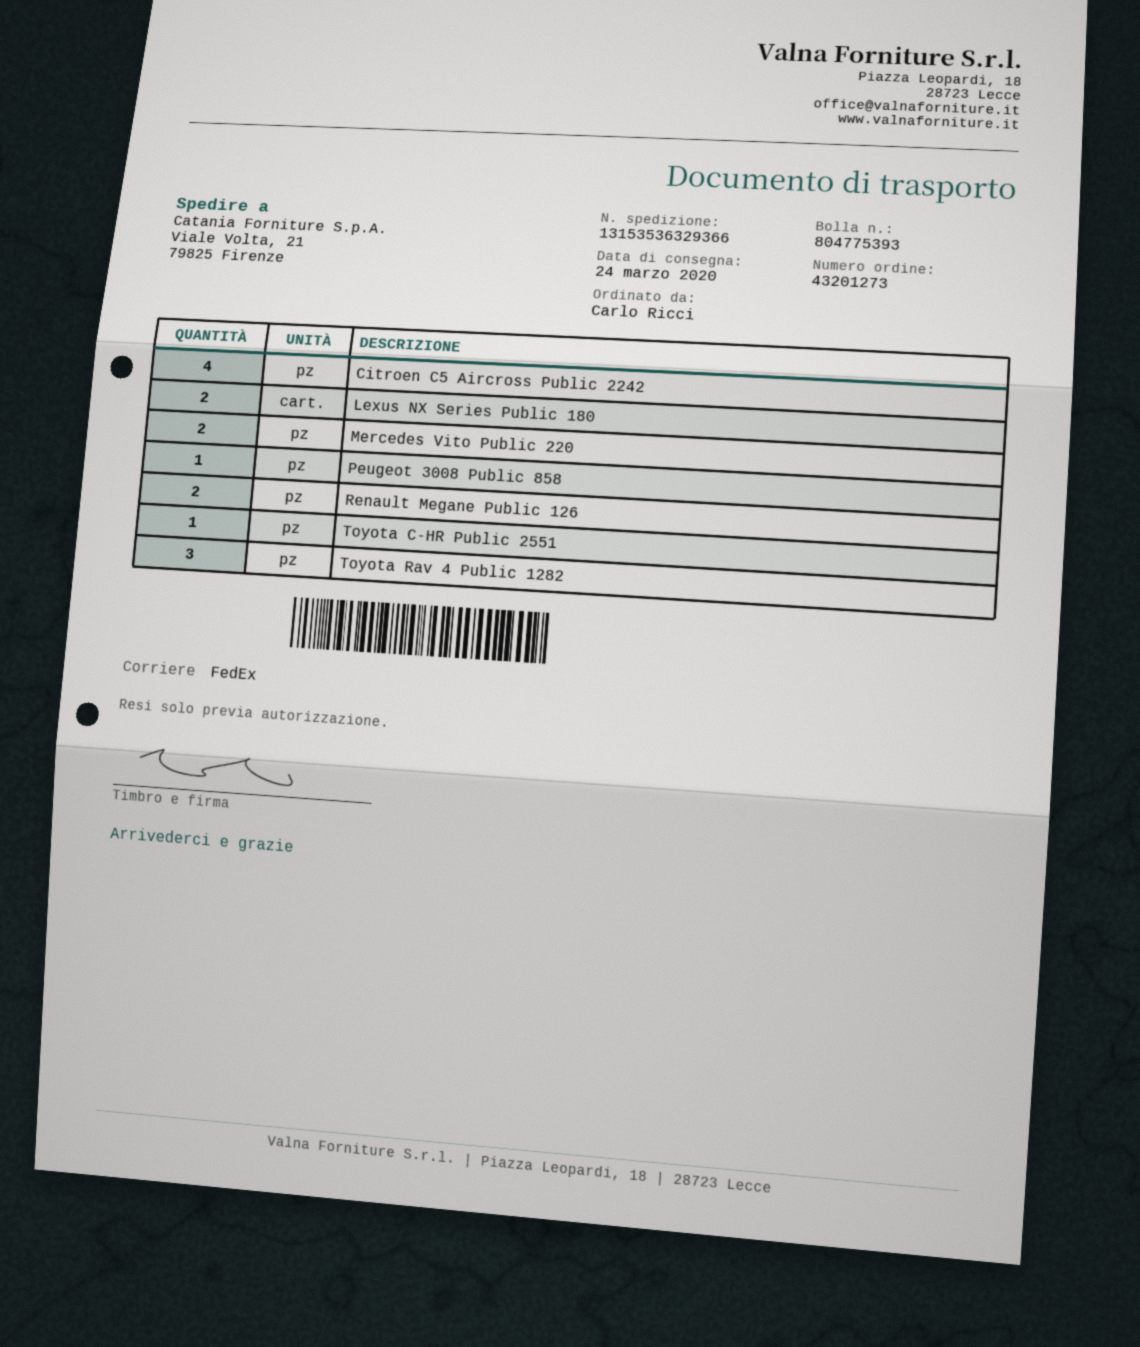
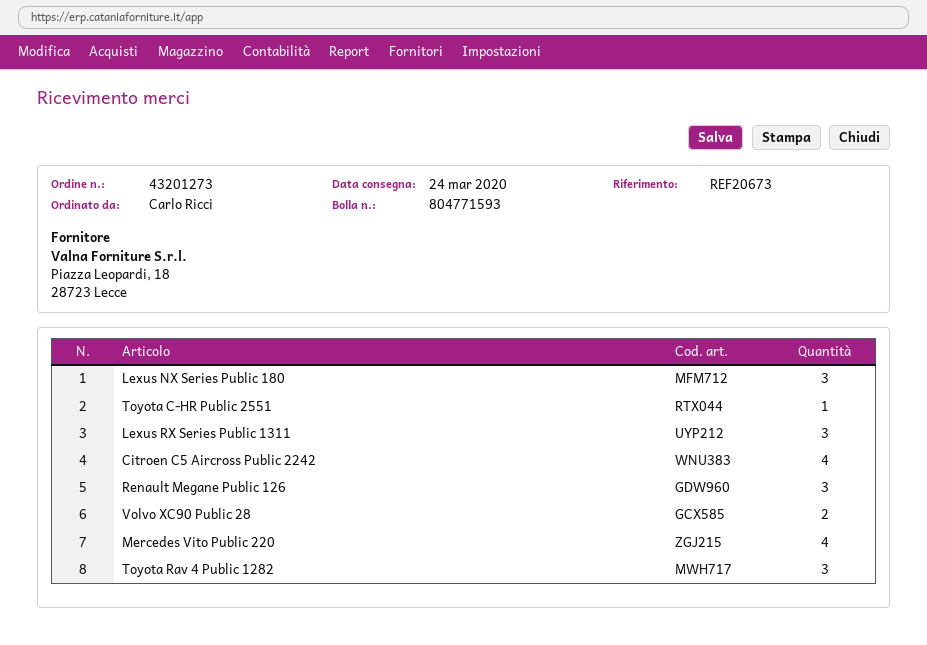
delivery note number: 804775393 -> 804771593
Lexus NX Series Public 180: 2 -> 3
Mercedes Vito Public 220: 2 -> 4
Peugeot 3008 Public 858: 1 -> none
Renault Megane Public 126: 2 -> 3
Lexus RX Series Public 1311: none -> 3
Volvo XC90 Public 28: none -> 2

